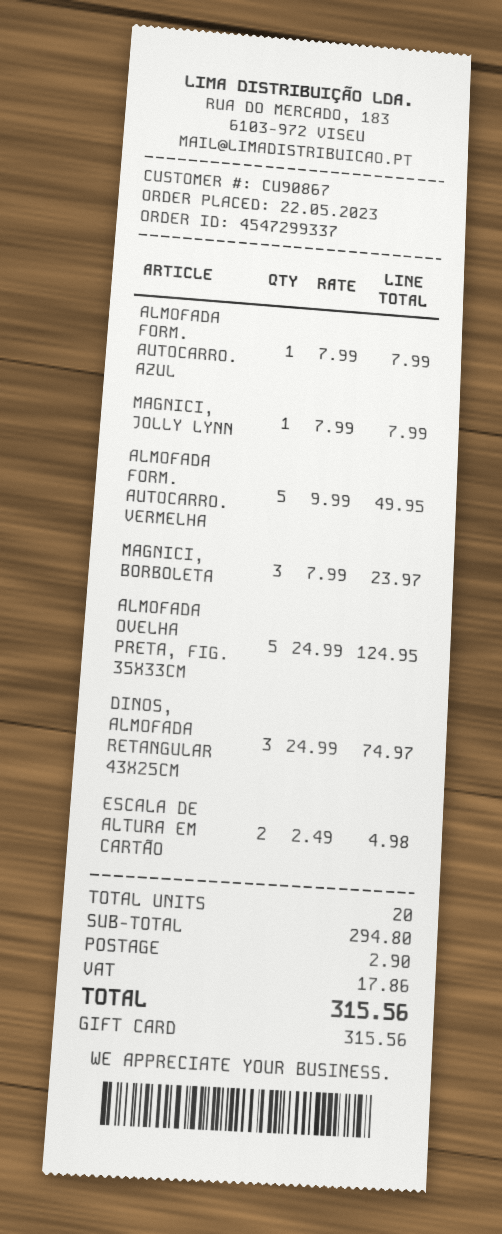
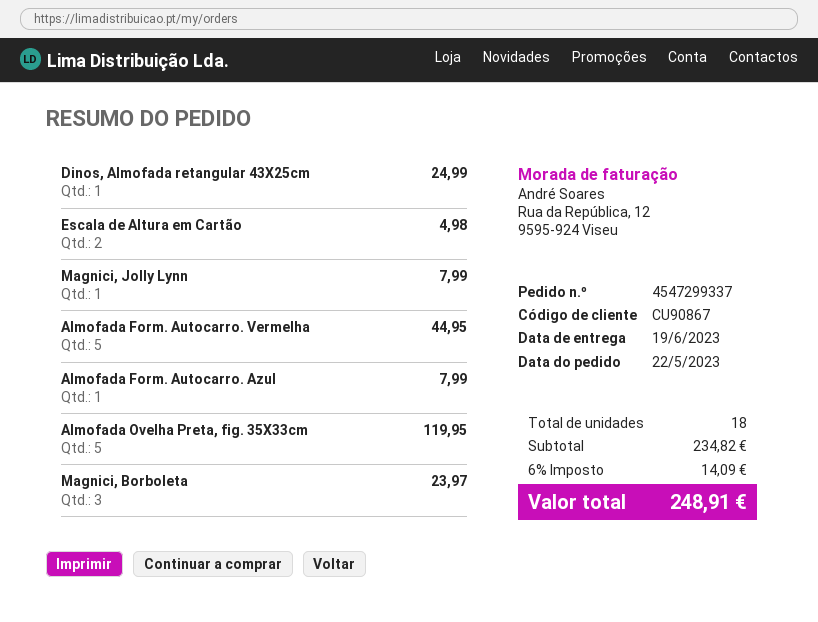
ALMOFADA FORM. AUTOCARRO. VERMELHA: 5 for 49.95 -> 5 for 44.95
ALMOFADA OVELHA PRETA, FIG. 35X33CM: 5 for 124.95 -> 5 for 119.95
DINOS, ALMOFADA RETANGULAR 43X25CM: 3 for 74.97 -> 1 for 24.99
total quantity: 20 -> 18
subtotal: 294.80 -> 234.82
shipping: 2.90 -> none
tax: 17.86 -> 14.09
total: 315.56 -> 248.91

